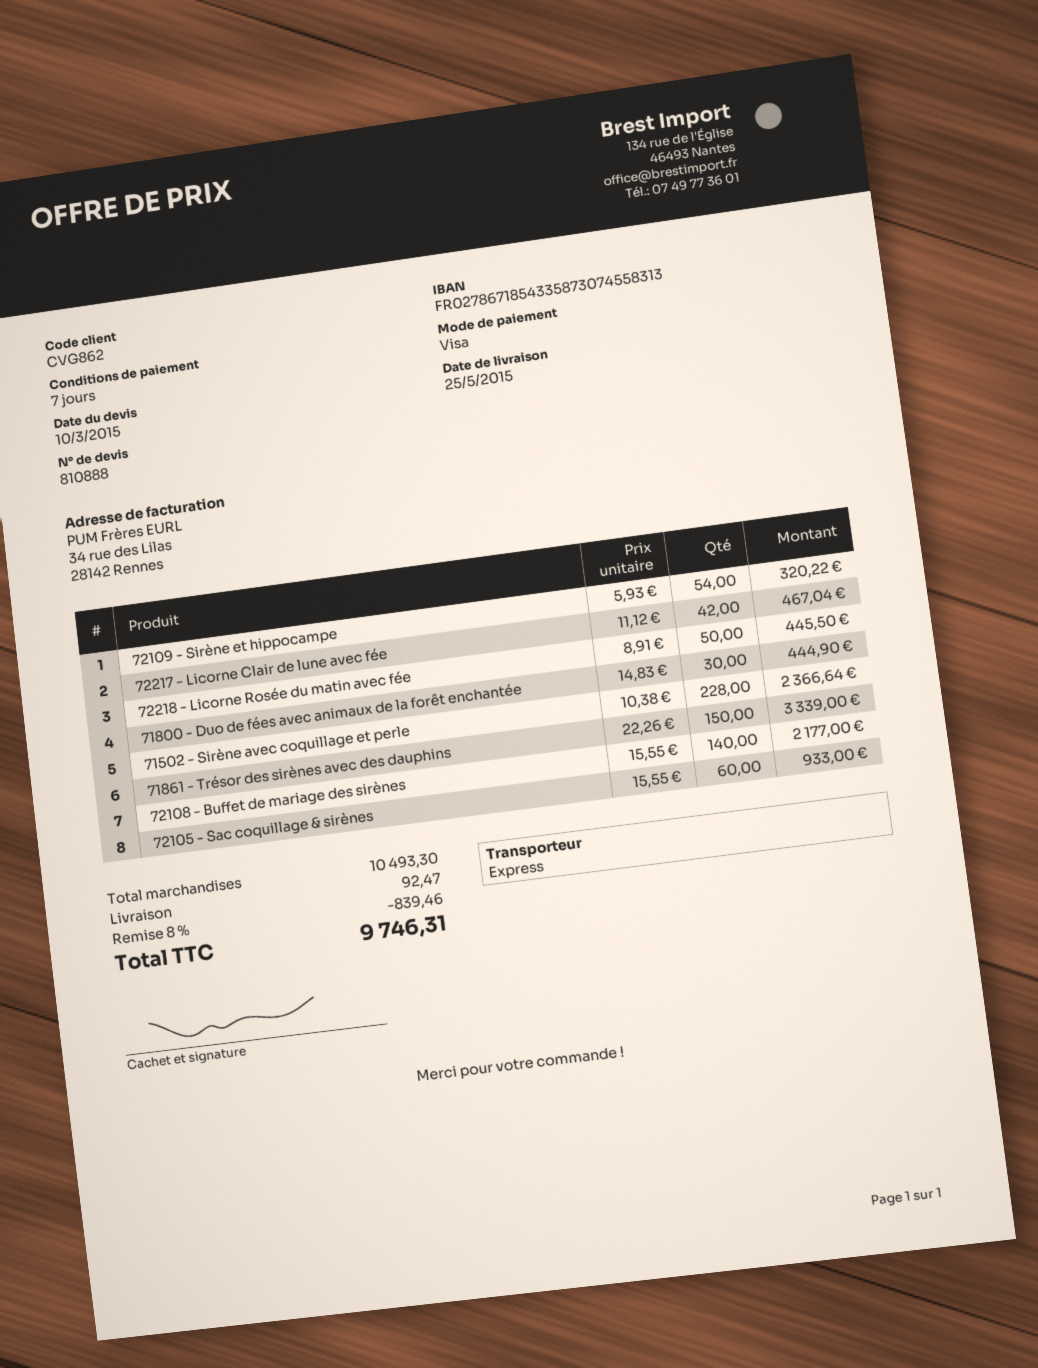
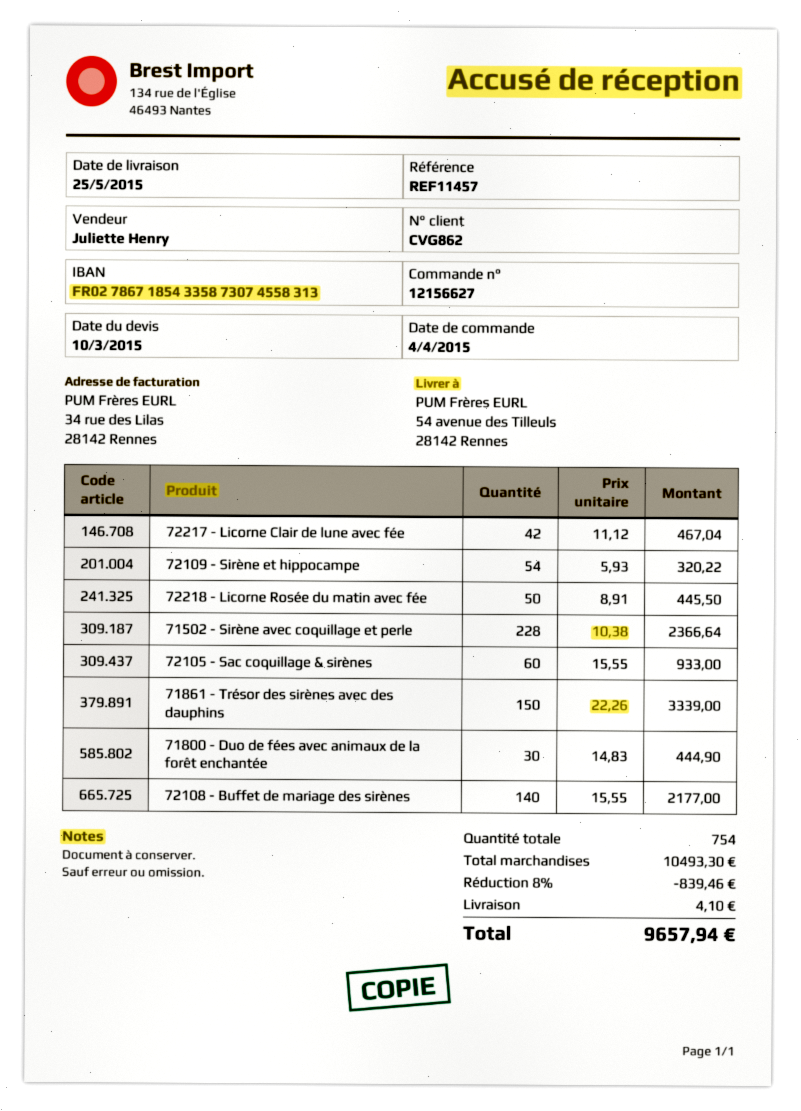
shipping: 92.47 -> 4.10
total: 9746.31 -> 9657.94

